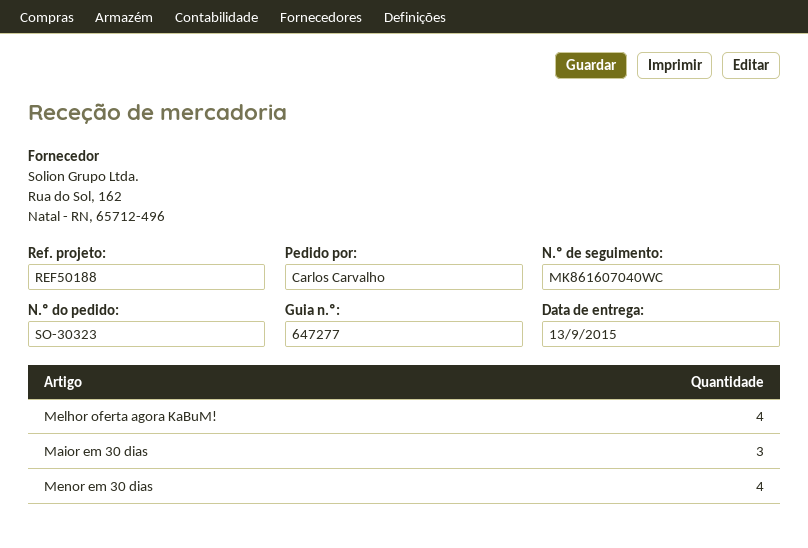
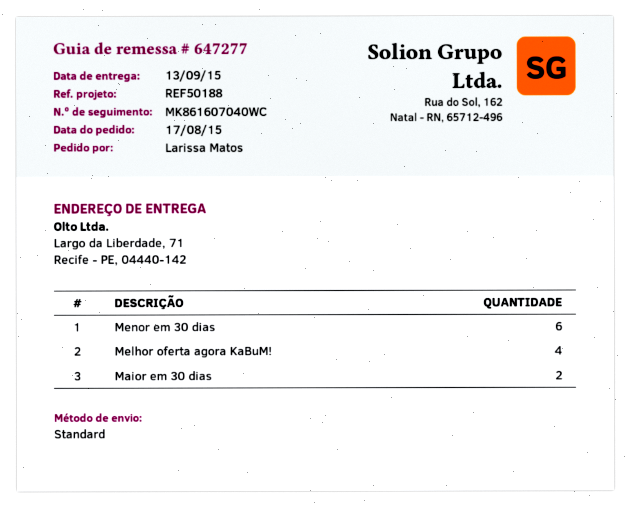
ordered by: Carlos Carvalho -> Larissa Matos
Maior em 30 dias: 3 -> 2
Menor em 30 dias: 4 -> 6

